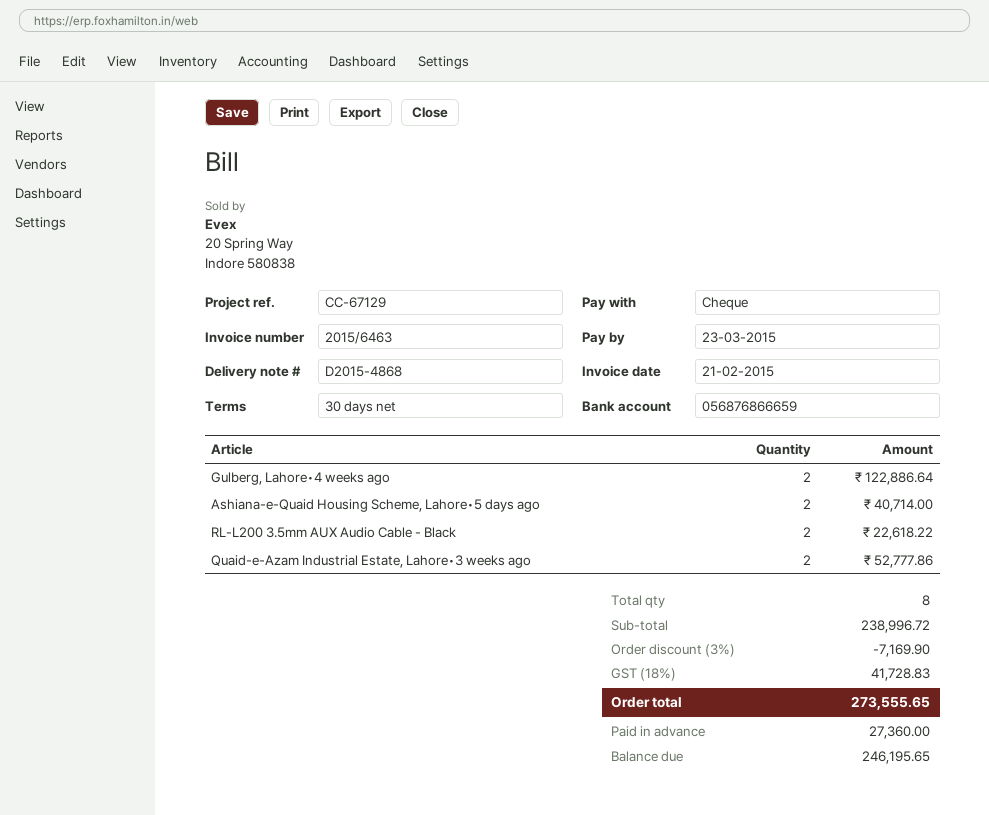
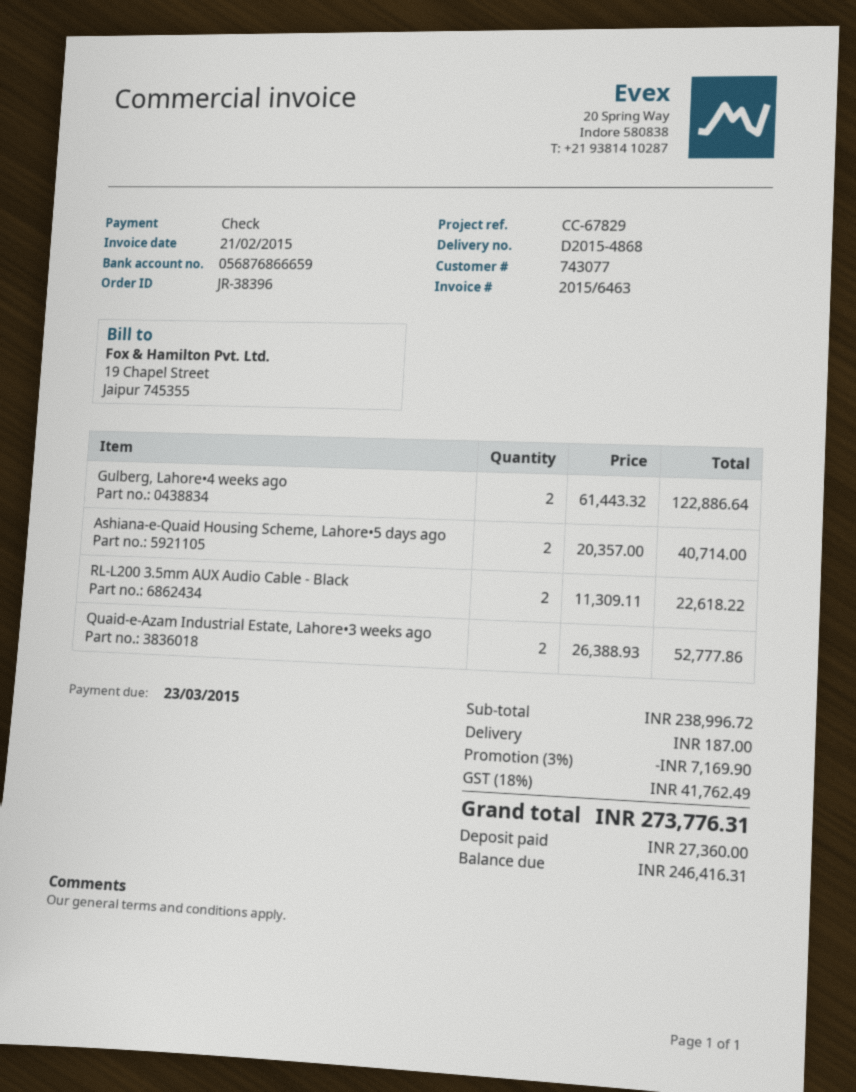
reference: CC-67129 -> CC-67829
shipping: none -> 187.00
tax: 18% = 41728.83 -> 18% = 41762.49
total: 273555.65 -> 273776.31
balance: 246195.65 -> 246416.31

